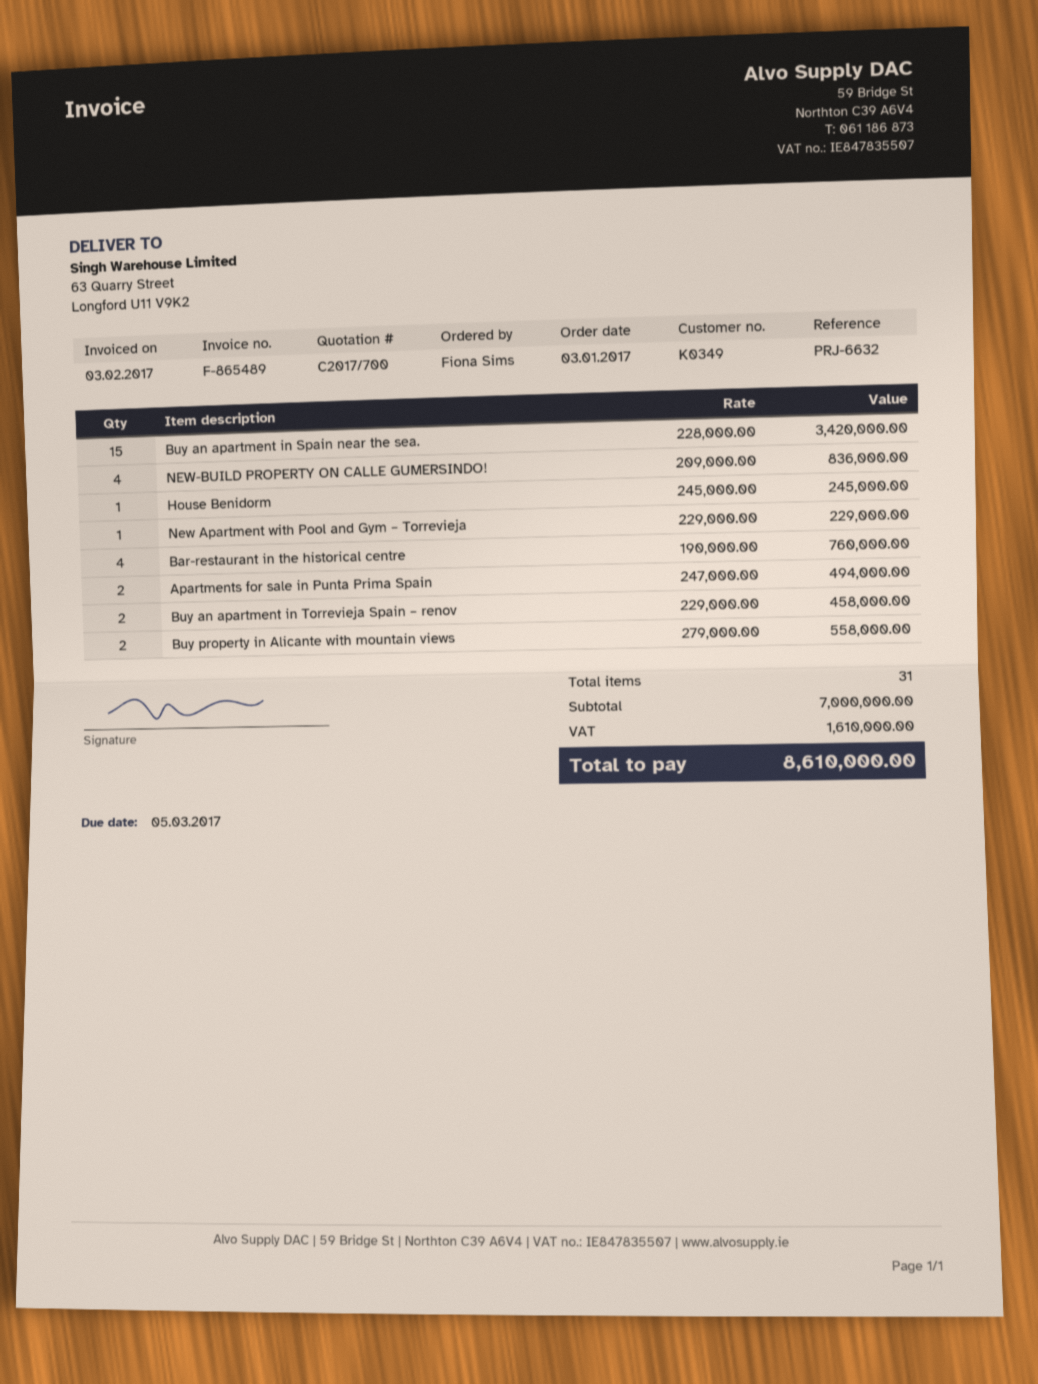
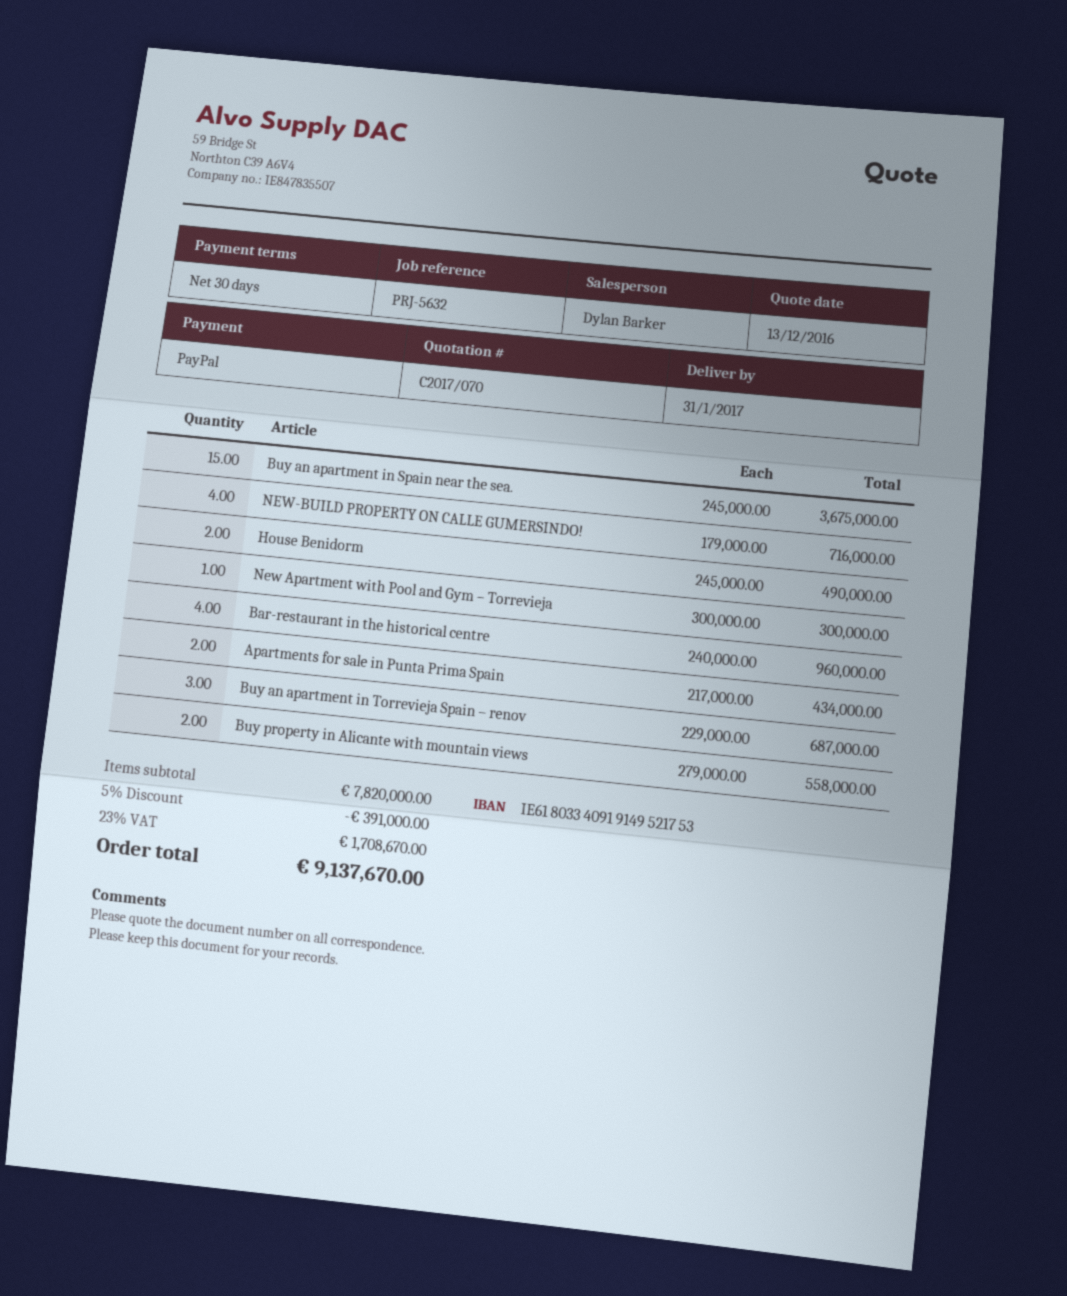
quote number: C2017/700 -> C2017/070
reference: PRJ-6632 -> PRJ-5632
Buy an apartment in Spain near the sea.: 15 x 228000.00 = 3420000.00 -> 15 x 245000.00 = 3675000.00
NEW-BUILD PROPERTY ON CALLE GUMERSINDO!: 4 x 209000.00 = 836000.00 -> 4 x 179000.00 = 716000.00
House Benidorm: 1 x 245000.00 = 245000.00 -> 2 x 245000.00 = 490000.00
New Apartment with Pool and Gym – Torrevieja: 1 x 229000.00 = 229000.00 -> 1 x 300000.00 = 300000.00
Bar-restaurant in the historical centre: 4 x 190000.00 = 760000.00 -> 4 x 240000.00 = 960000.00
Apartments for sale in Punta Prima Spain: 2 x 247000.00 = 494000.00 -> 2 x 217000.00 = 434000.00
Buy an apartment in Torrevieja Spain – renov: 2 x 229000.00 = 458000.00 -> 3 x 229000.00 = 687000.00
subtotal: 7000000.00 -> 7820000.00
discount: none -> 5% = 391000.00
tax: 1610000.00 -> 1708670.00
total: 8610000.00 -> 9137670.00

